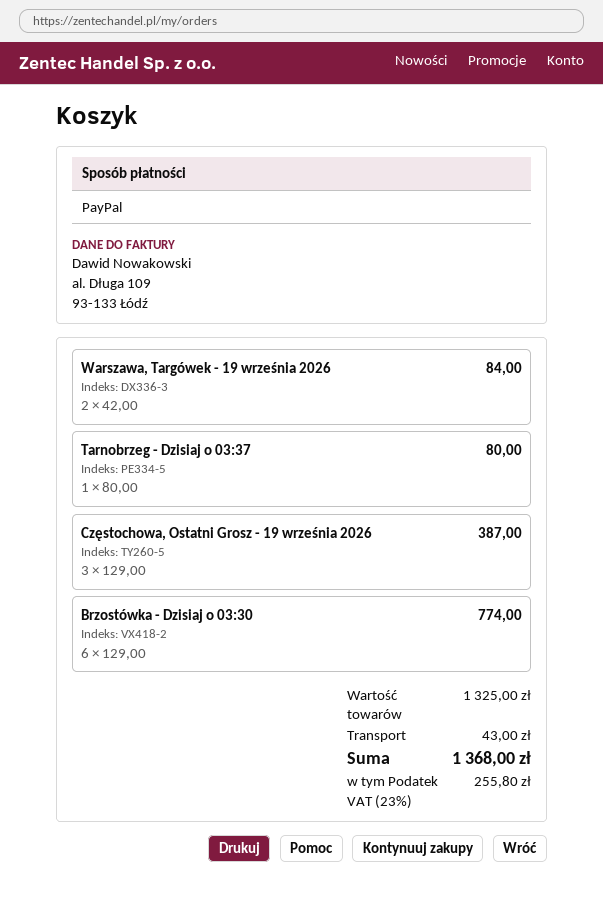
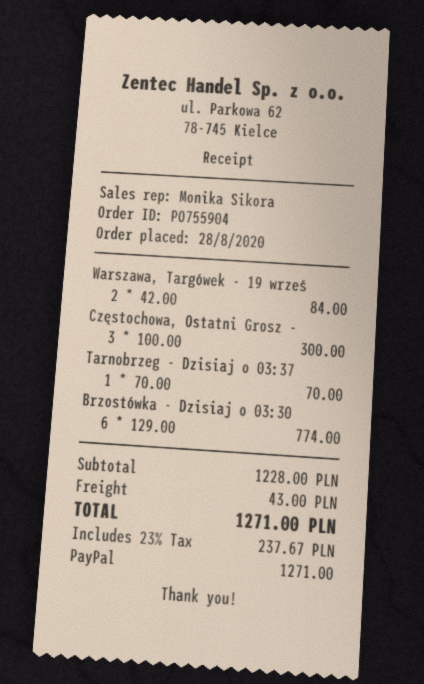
Tarnobrzeg - Dzisiaj o 03:37: 1 x 80.00 = 80.00 -> 1 x 70.00 = 70.00
Częstochowa, Ostatni Grosz - 19 września 2026: 3 x 129.00 = 387.00 -> 3 x 100.00 = 300.00
subtotal: 1325.00 -> 1228.00
tax: 23% = 255.80 -> 23% = 237.67
total: 1368.00 -> 1271.00

